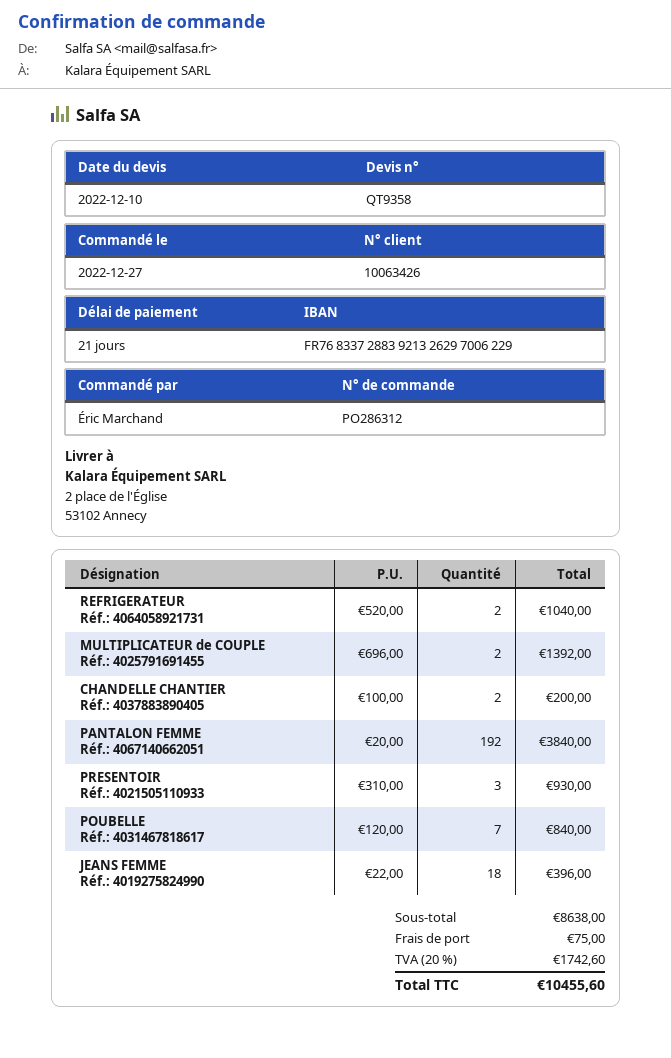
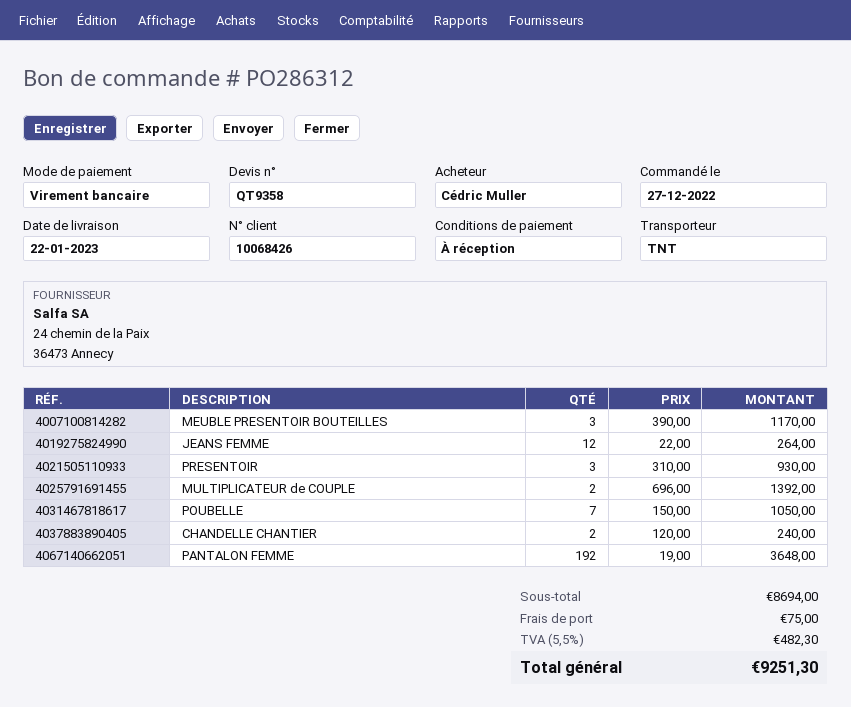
payment terms: 21 days -> on receipt
customer number: 10063426 -> 10068426
ordered by: Éric Marchand -> Cédric Muller
REFRIGERATEUR: 2 x 520.00 = 1040.00 -> none
CHANDELLE CHANTIER: 2 x 100.00 = 200.00 -> 2 x 120.00 = 240.00
PANTALON FEMME: 192 x 20.00 = 3840.00 -> 192 x 19.00 = 3648.00
POUBELLE: 7 x 120.00 = 840.00 -> 7 x 150.00 = 1050.00
JEANS FEMME: 18 x 22.00 = 396.00 -> 12 x 22.00 = 264.00
MEUBLE PRESENTOIR BOUTEILLES: none -> 3 x 390.00 = 1170.00
subtotal: 8638.00 -> 8694.00
tax: 20% = 1742.60 -> 5.5% = 482.30
total: 10455.60 -> 9251.30

